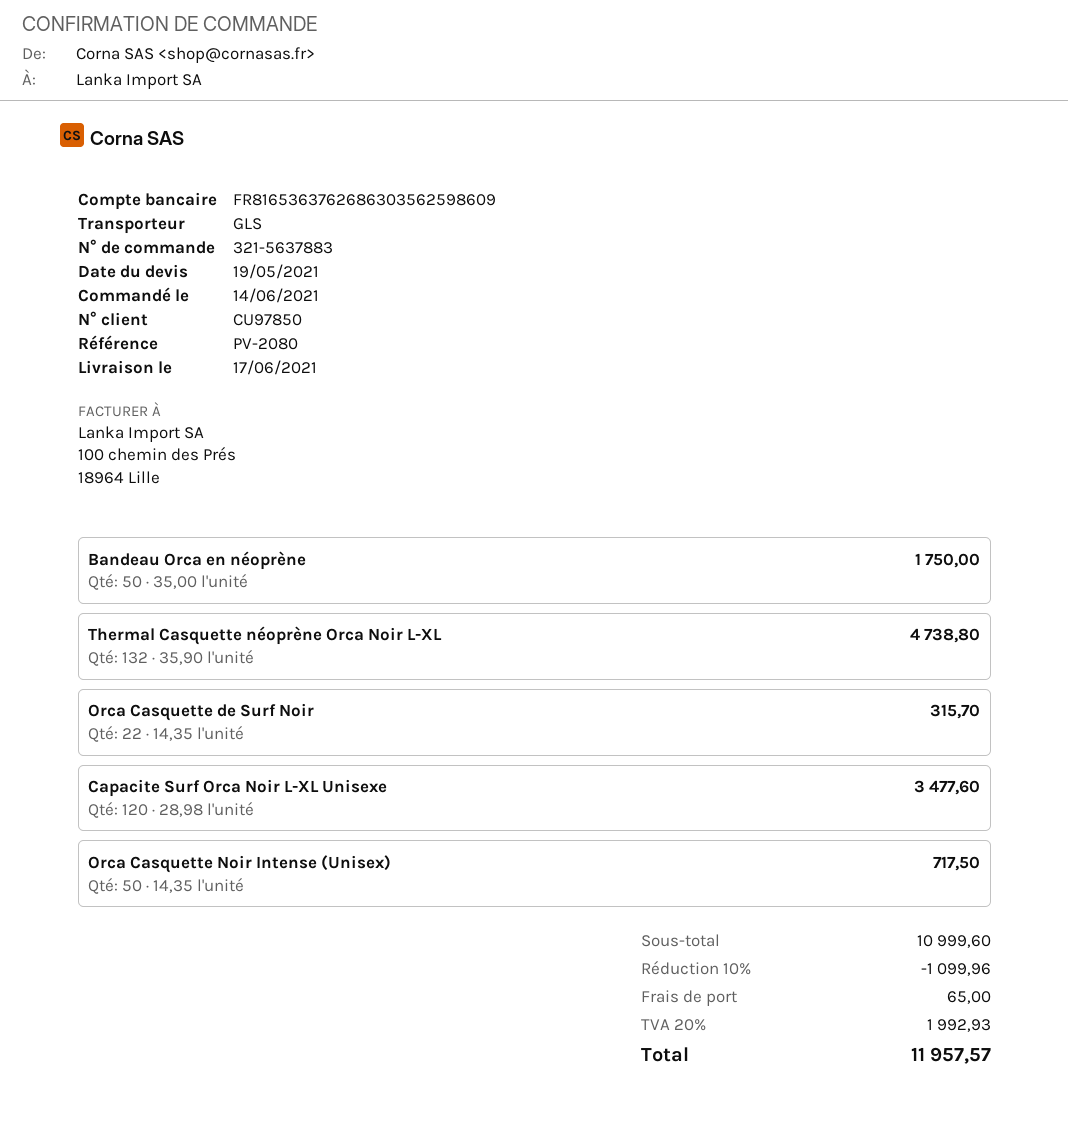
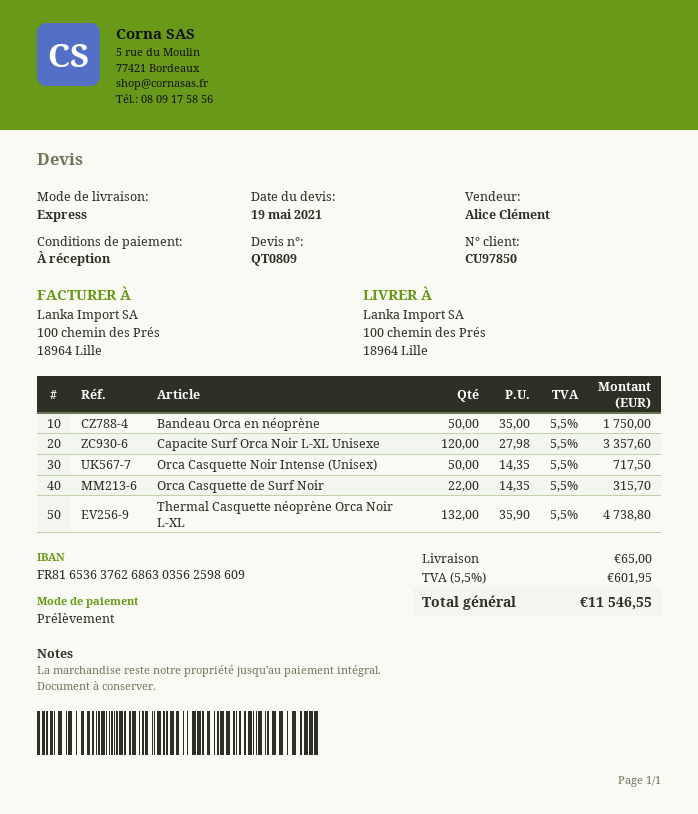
shipping method: GLS -> express
Capacite Surf Orca Noir L-XL Unisexe: 120 x 28.98 = 3477.60 -> 120 x 27.98 = 3357.60
discount: 10% = 1099.96 -> none
tax: 20% = 1992.93 -> 5.5% = 601.95
total: 11957.57 -> 11546.55

